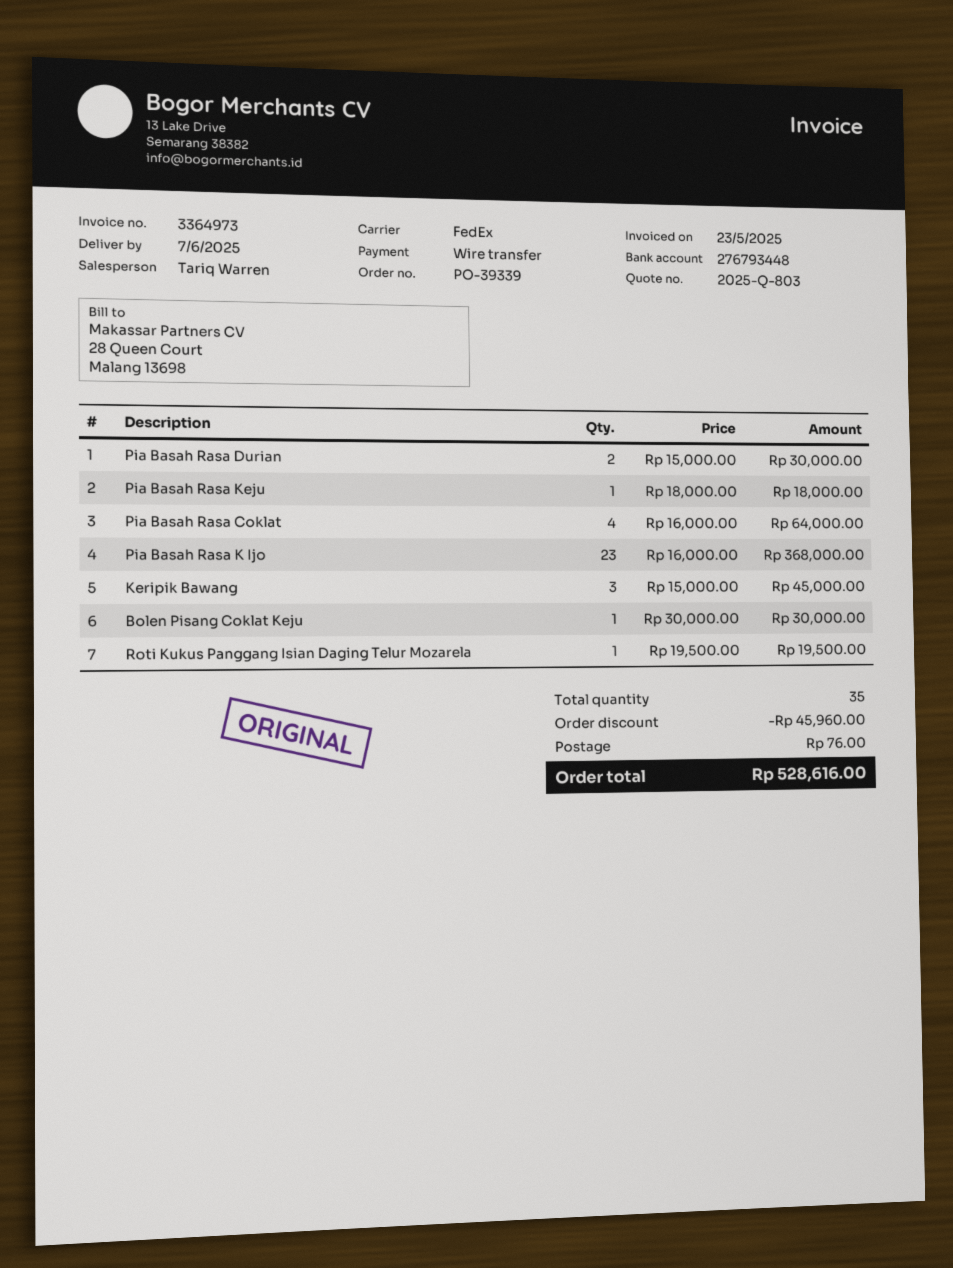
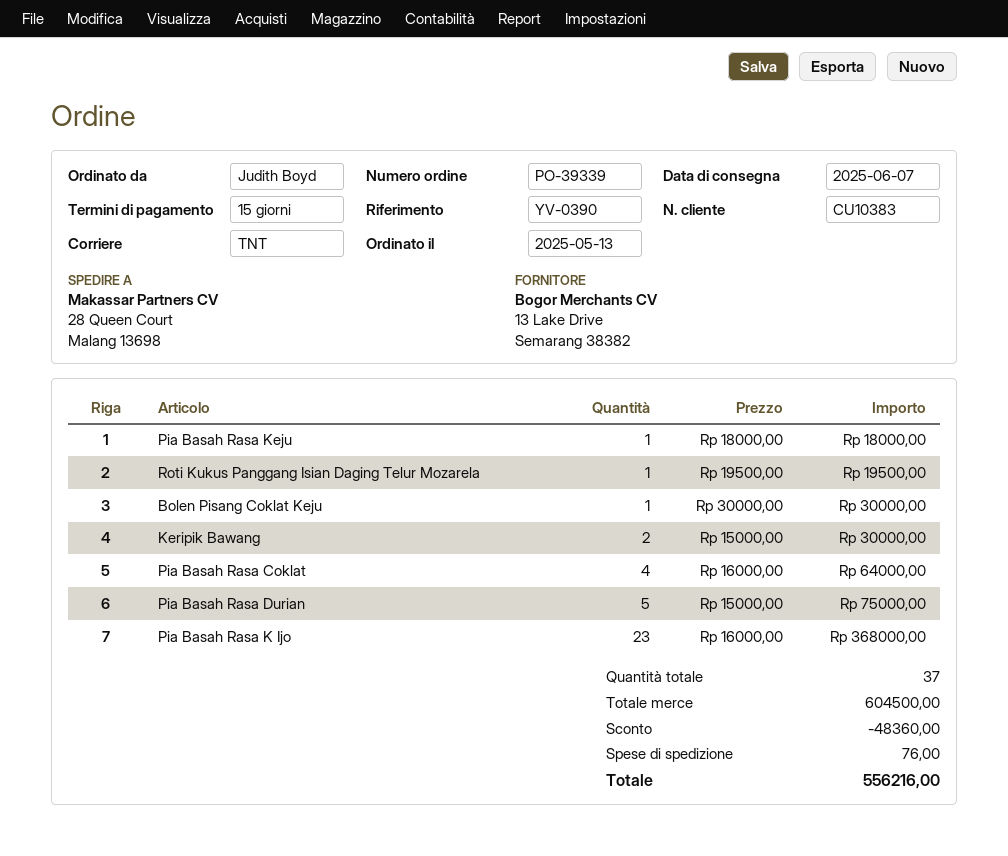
shipping method: FedEx -> TNT
Pia Basah Rasa Durian: 2 x 15000.00 = 30000.00 -> 5 x 15000.00 = 75000.00
Keripik Bawang: 3 x 15000.00 = 45000.00 -> 2 x 15000.00 = 30000.00
total quantity: 35 -> 37
discount: 45960.00 -> 48360.00
total: 528616.00 -> 556216.00

